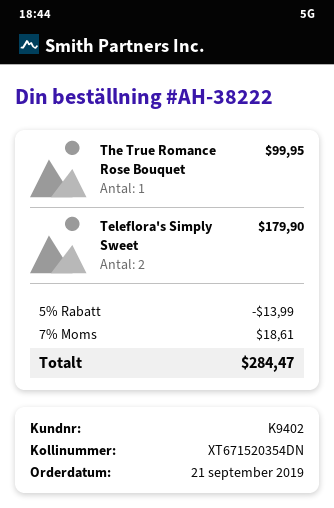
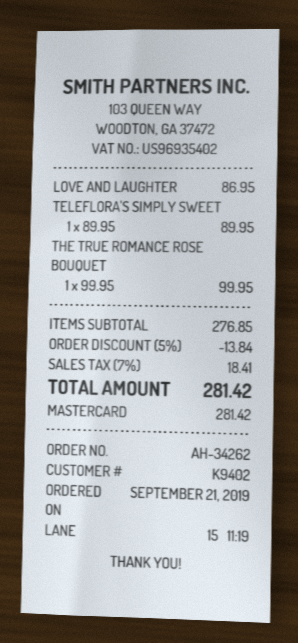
order number: AH-38222 -> AH-34262
Teleflora's Simply Sweet: 2 for 179.90 -> 1 for 89.95
LOVE AND LAUGHTER: none -> 1 for 86.95
discount: 5% = 13.99 -> 5% = 13.84
tax: 7% = 18.61 -> 7% = 18.41
total: 284.47 -> 281.42

